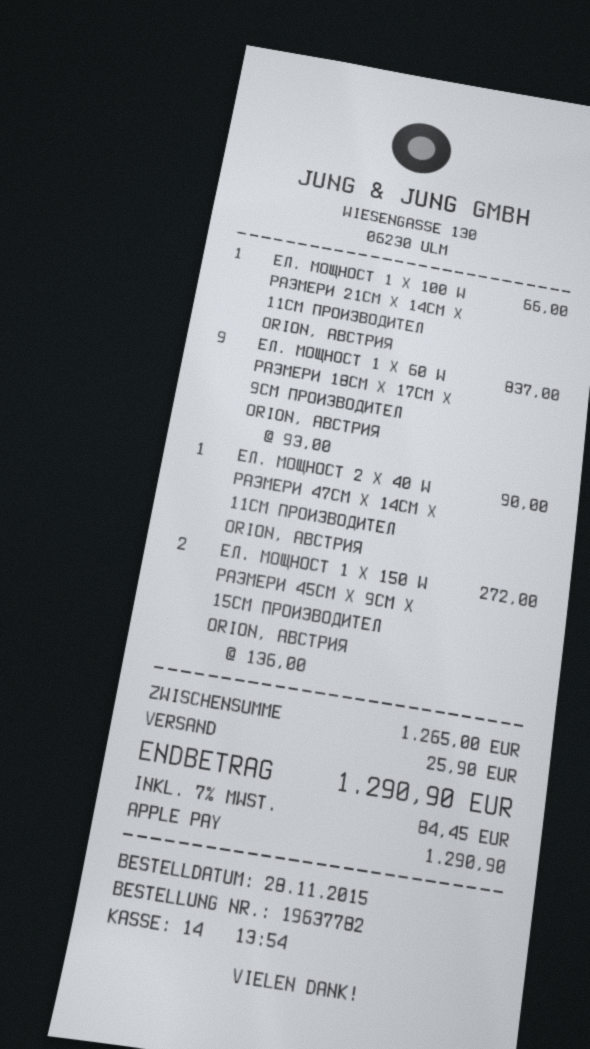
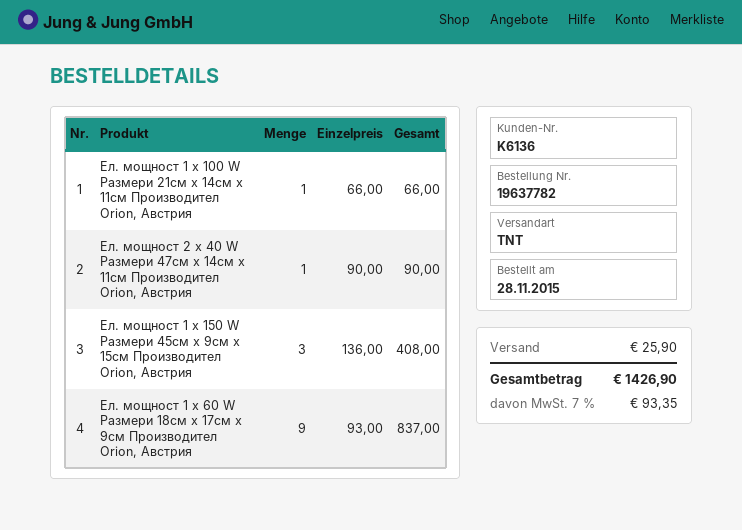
ЕЛ. МОЩНОСТ 1 X 150 W РАЗМЕРИ 45СМ X 9СМ X 15СМ ПРОИЗВОДИТЕЛ ORION, АВСТРИЯ: 2 x 136.00 = 272.00 -> 3 x 136.00 = 408.00
tax: 7% = 84.45 -> 7% = 93.35
total: 1290.90 -> 1426.90

